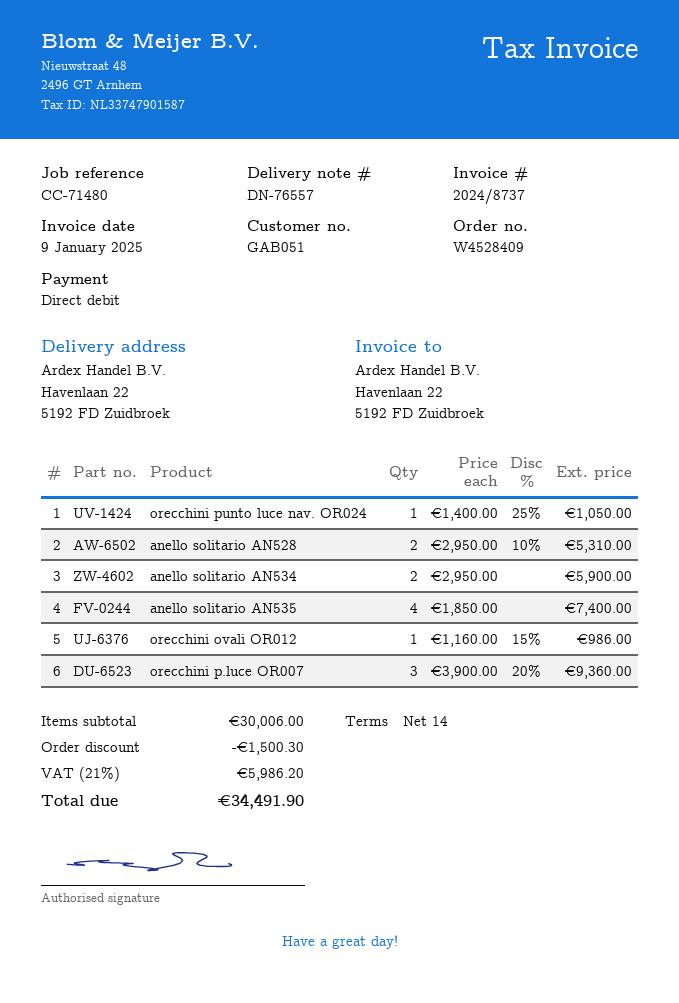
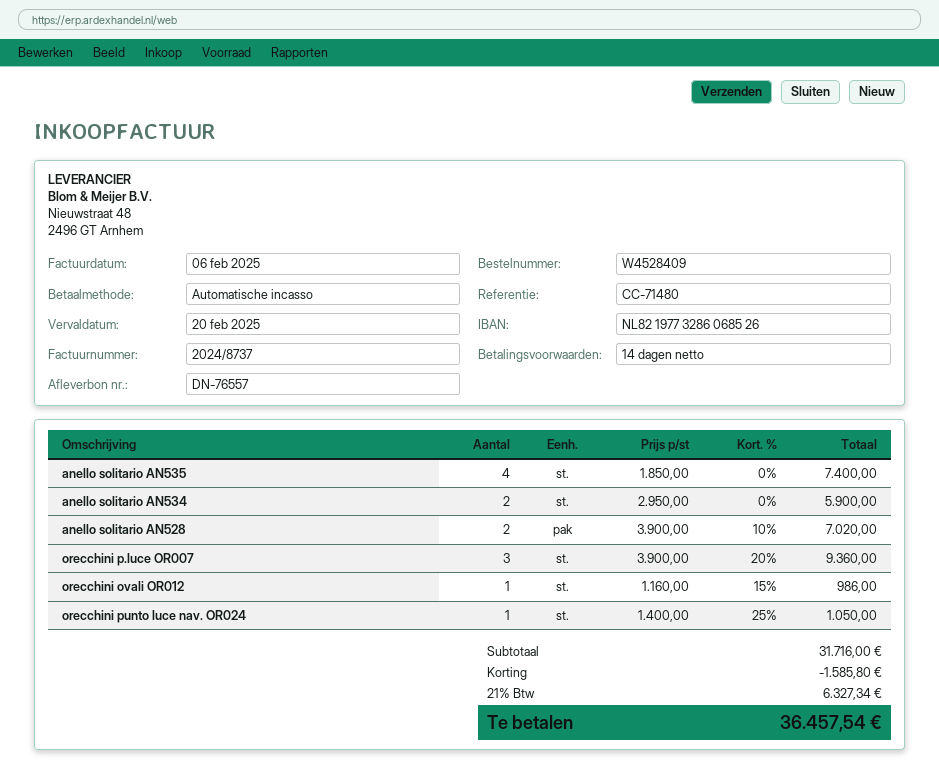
invoice date: 2025-01-09 -> 2025-02-06
anello solitario AN528: 2 x 2950.00 - 10% = 5310.00 -> 2 x 3900.00 - 10% = 7020.00
subtotal: 30006.00 -> 31716.00
discount: 1500.30 -> 1585.80
tax: 21% = 5986.20 -> 21% = 6327.34
total: 34491.90 -> 36457.54

